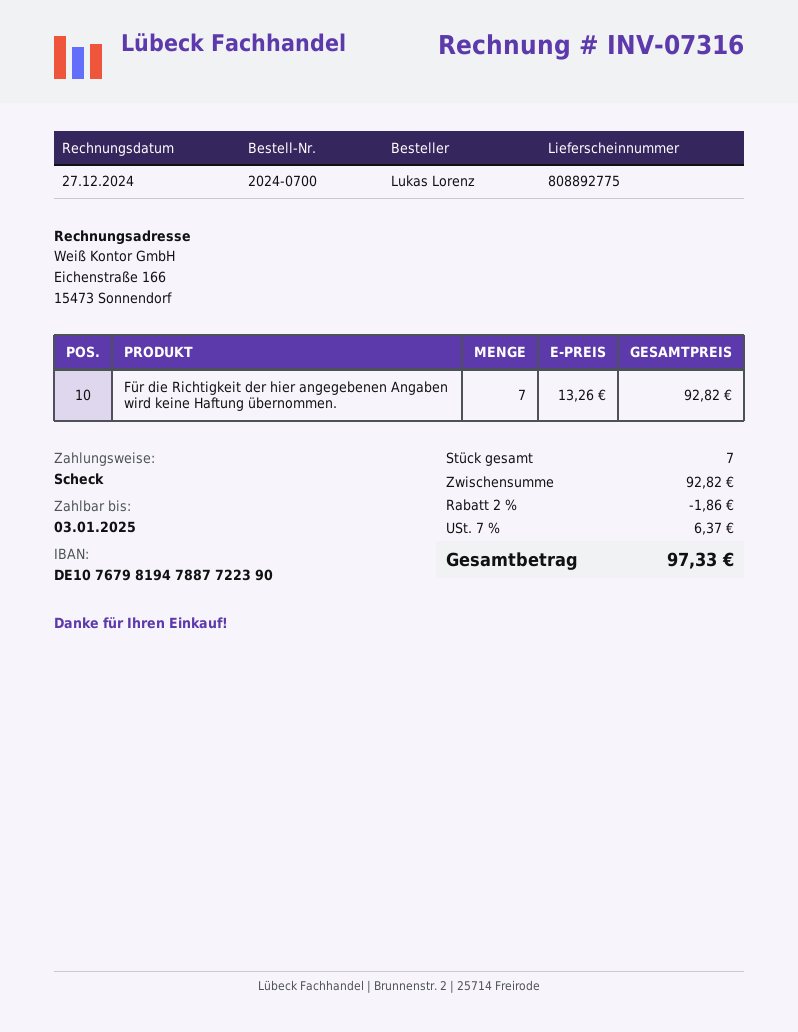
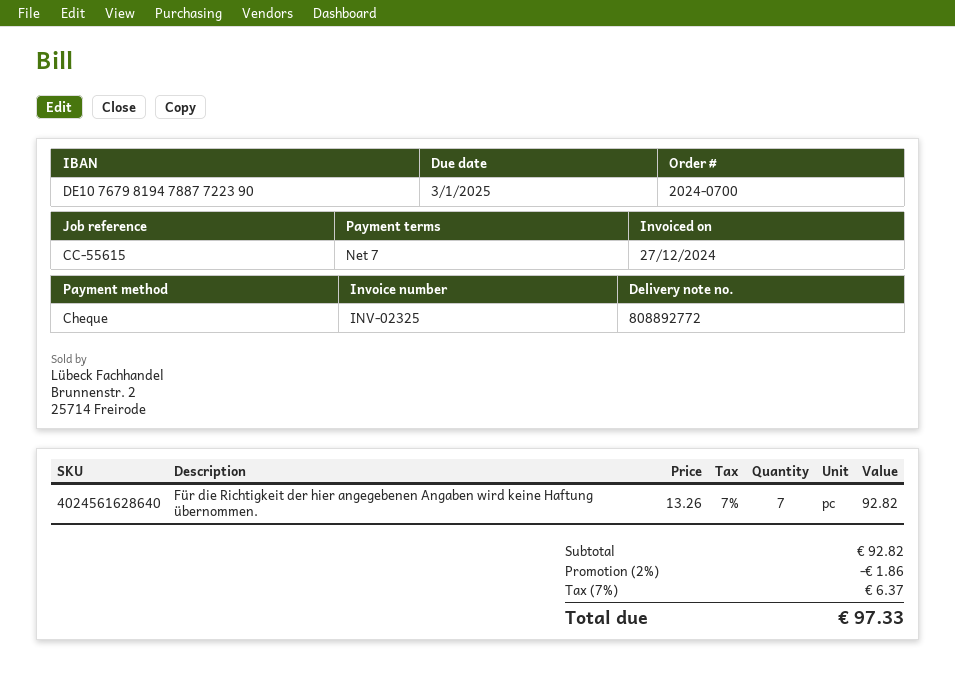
delivery note number: 808892775 -> 808892772
invoice number: INV-07316 -> INV-02325

